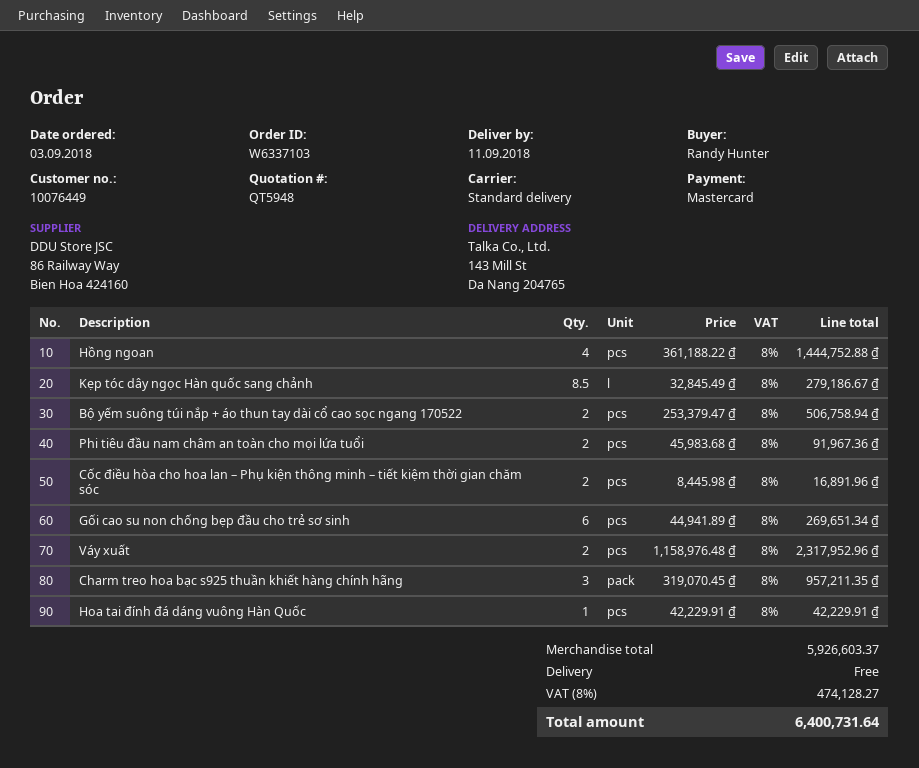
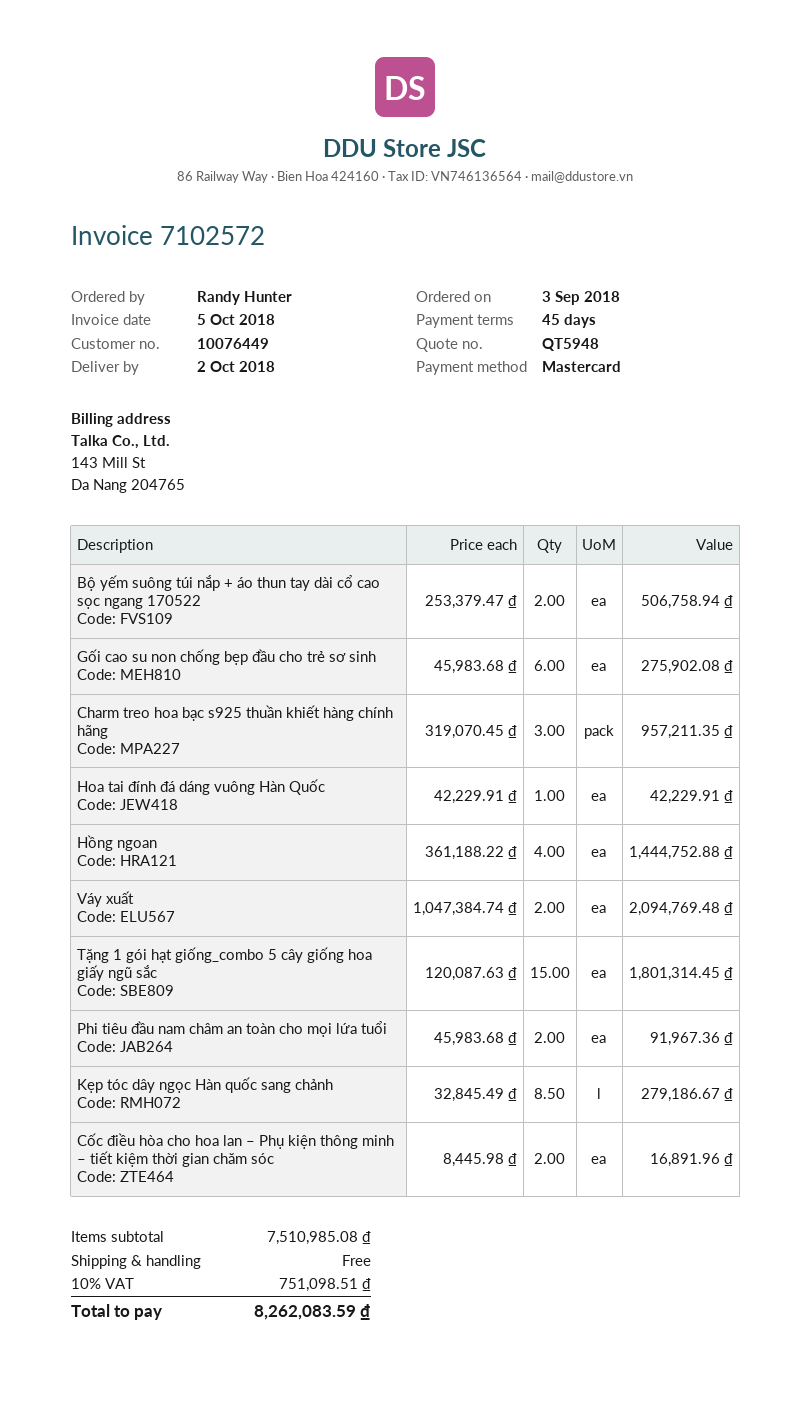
delivery date: 2018-09-11 -> 2018-10-02
Gối cao su non chống bẹp đầu cho trẻ sơ sinh: 6 x 44941.89 = 269651.34 -> 6 x 45983.68 = 275902.08
Váy xuất: 2 x 1158976.48 = 2317952.96 -> 2 x 1047384.74 = 2094769.48
Tặng 1 gói hạt giống_combo 5 cây giống hoa giấy ngũ sắc: none -> 15 x 120087.63 = 1801314.45
subtotal: 5926603.37 -> 7510985.08
tax: 8% = 474128.27 -> 10% = 751098.51
total: 6400731.64 -> 8262083.59

